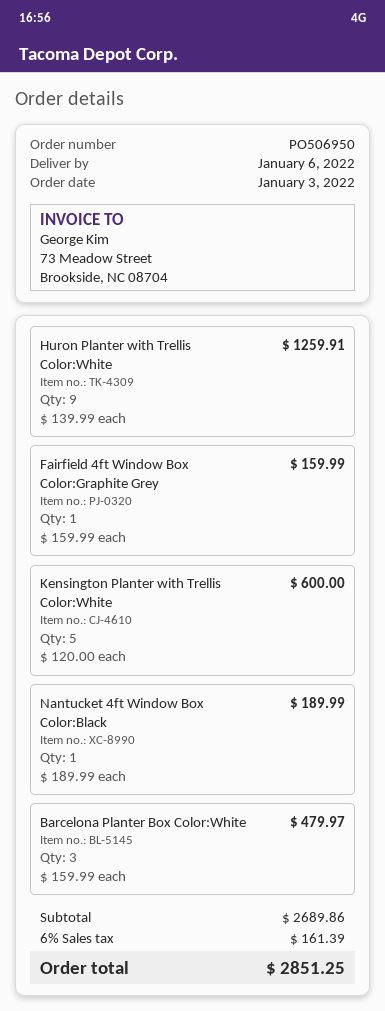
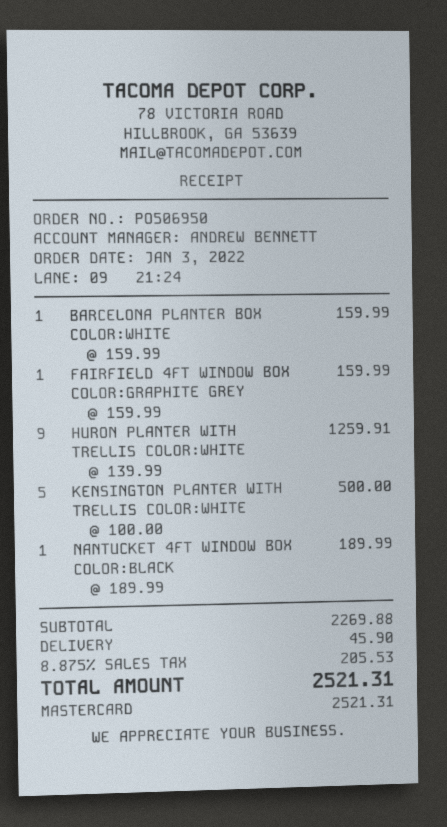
Kensington Planter with Trellis Color:White: 5 x 120.00 = 600.00 -> 5 x 100.00 = 500.00
Barcelona Planter Box Color:White: 3 x 159.99 = 479.97 -> 1 x 159.99 = 159.99
subtotal: 2689.86 -> 2269.88
shipping: none -> 45.90
tax: 6% = 161.39 -> 8.875% = 205.53
total: 2851.25 -> 2521.31

